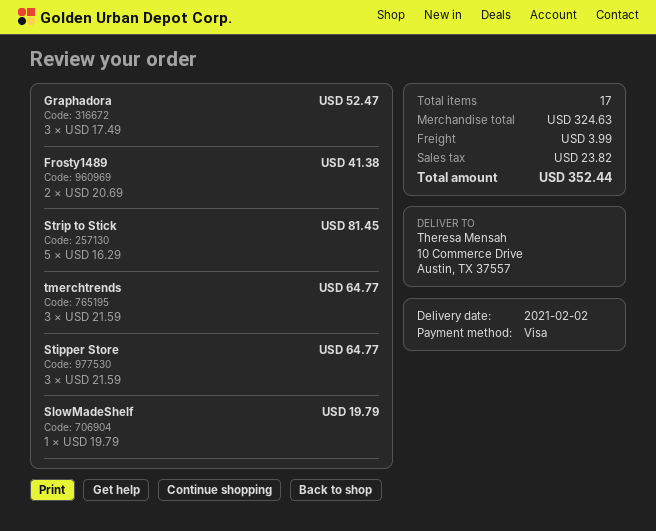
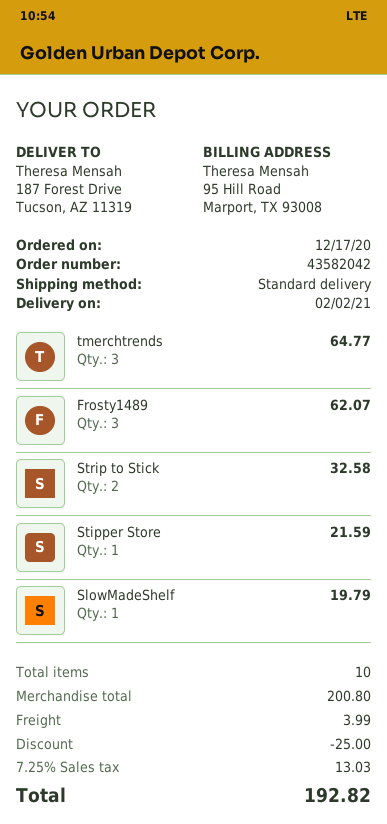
ship to: 10 Commerce Drive, Austin, TX 37557 -> 187 Forest Drive, Tucson, AZ 11319
Graphadora: 3 for 52.47 -> none
Frosty1489: 2 for 41.38 -> 3 for 62.07
Strip to Stick: 5 for 81.45 -> 2 for 32.58
Stipper Store: 3 for 64.77 -> 1 for 21.59
total quantity: 17 -> 10
subtotal: 324.63 -> 200.80
discount: none -> 25.00
tax: 23.82 -> 13.03
total: 352.44 -> 192.82

